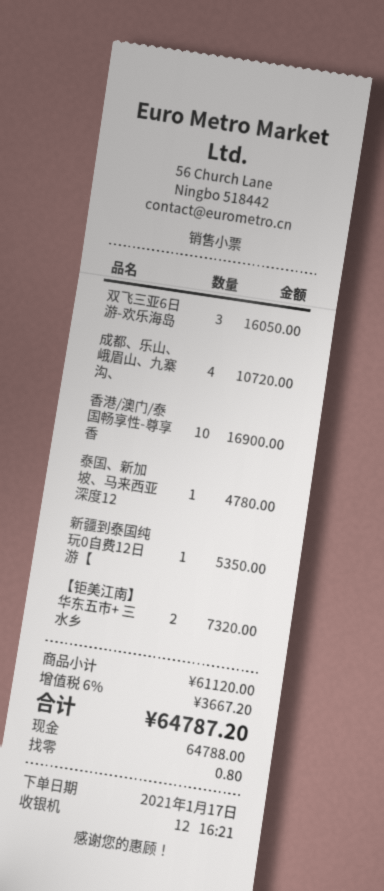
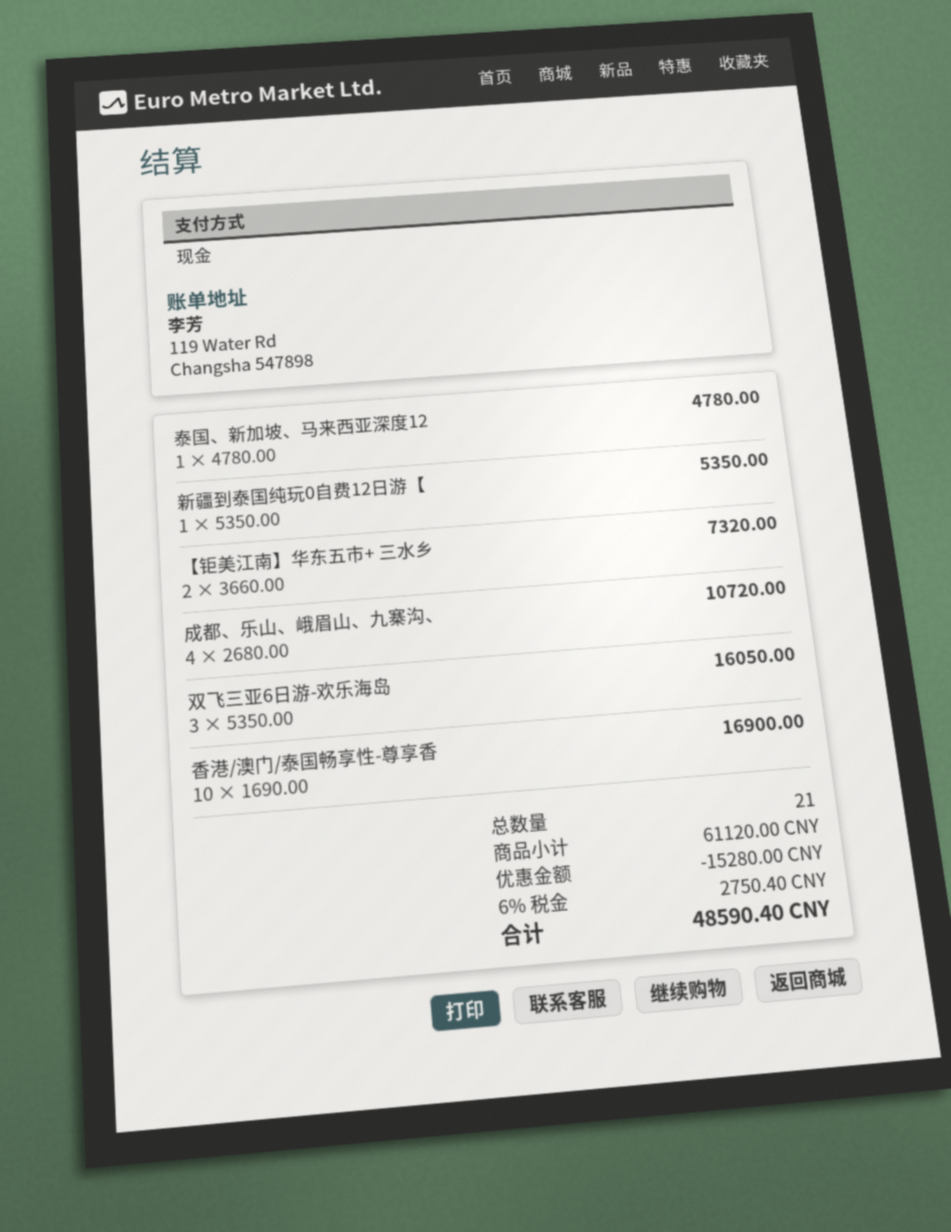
discount: none -> 15280.00
tax: 6% = 3667.20 -> 6% = 2750.40
total: 64787.20 -> 48590.40

